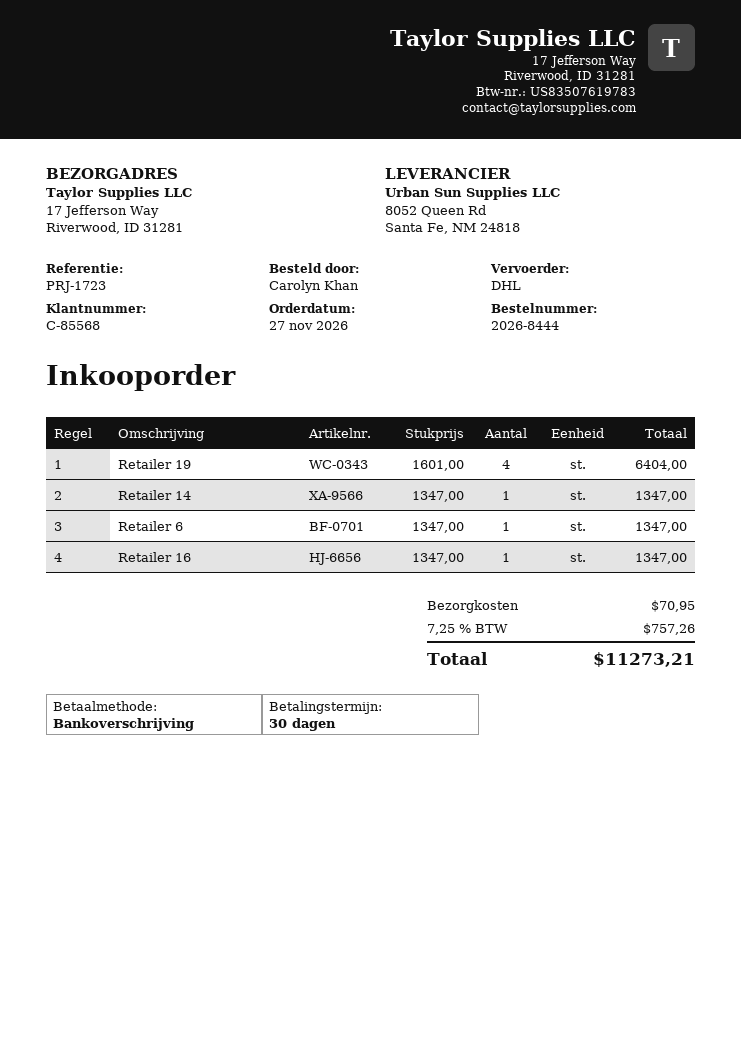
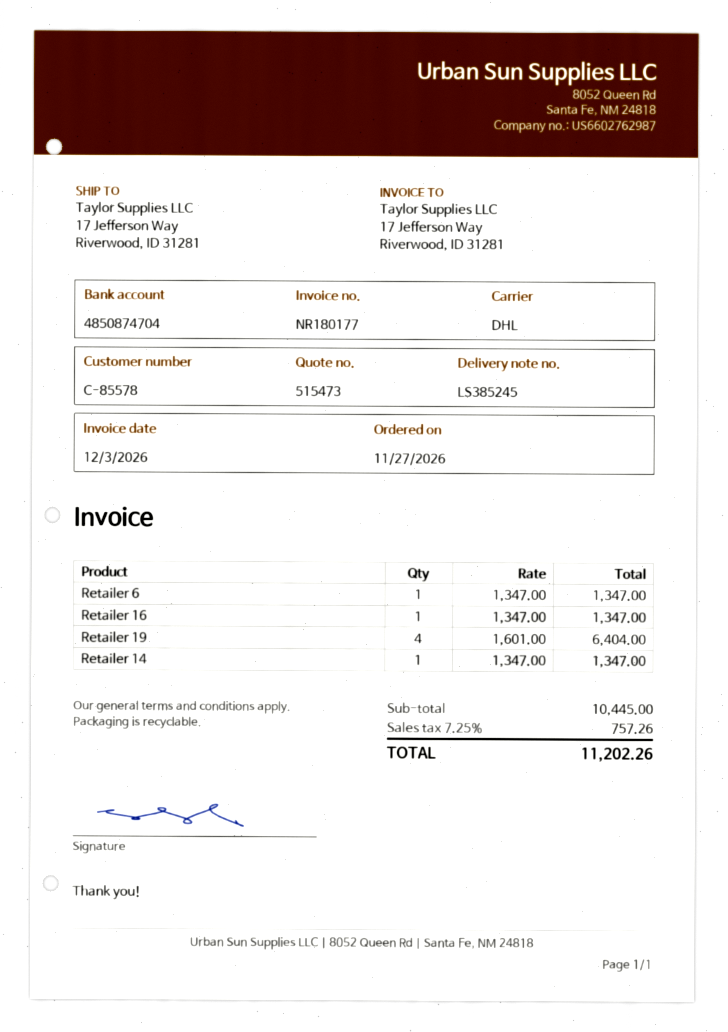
customer number: C-85568 -> C-85578
shipping: 70.95 -> none
total: 11273.21 -> 11202.26

